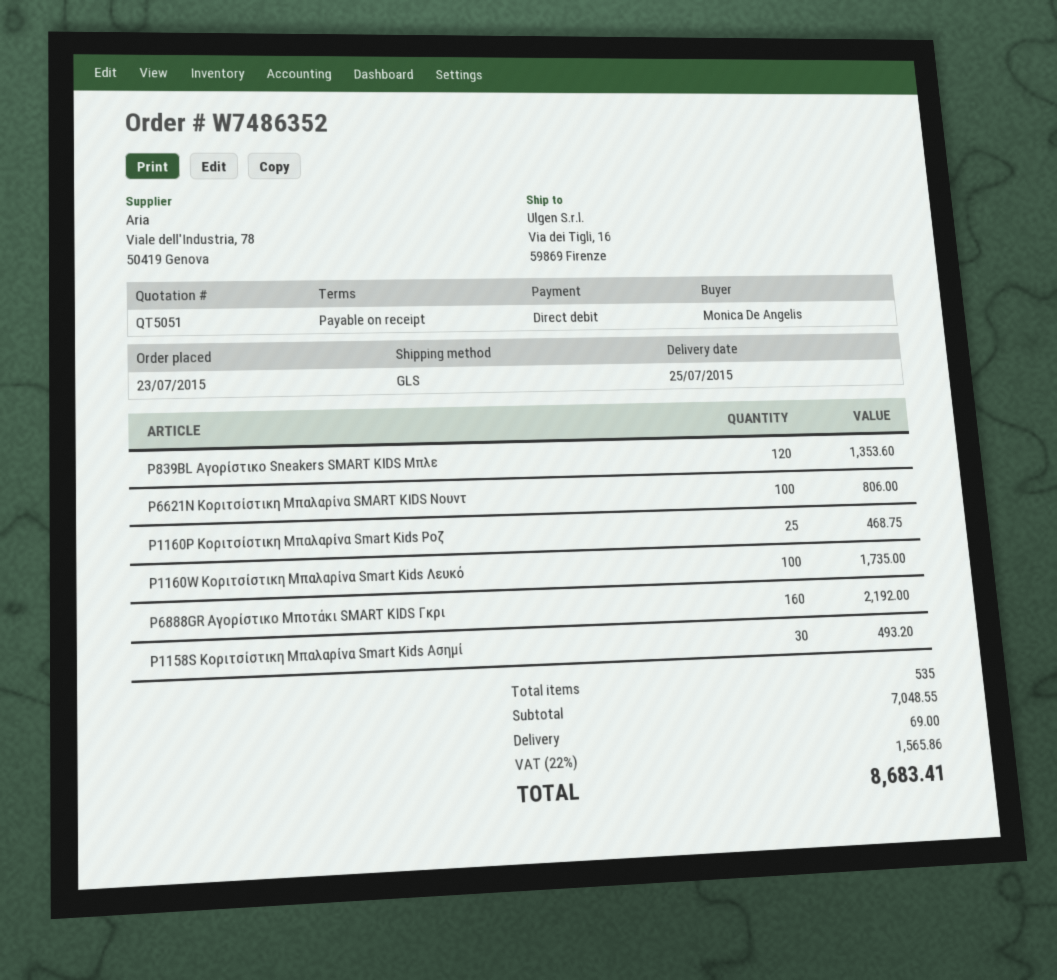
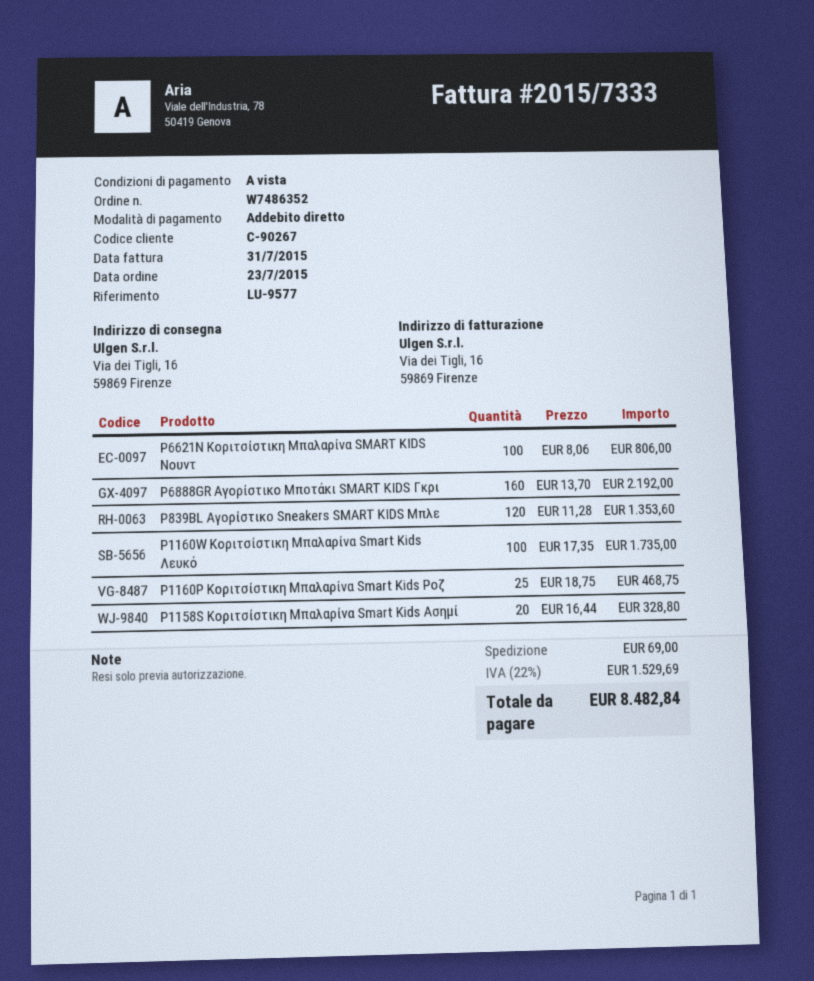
P1158S Κοριτσίστικη Μπαλαρίνα Smart Kids Ασημί: 30 for 493.20 -> 20 for 328.80
tax: 22% = 1565.86 -> 22% = 1529.69
total: 8683.41 -> 8482.84

